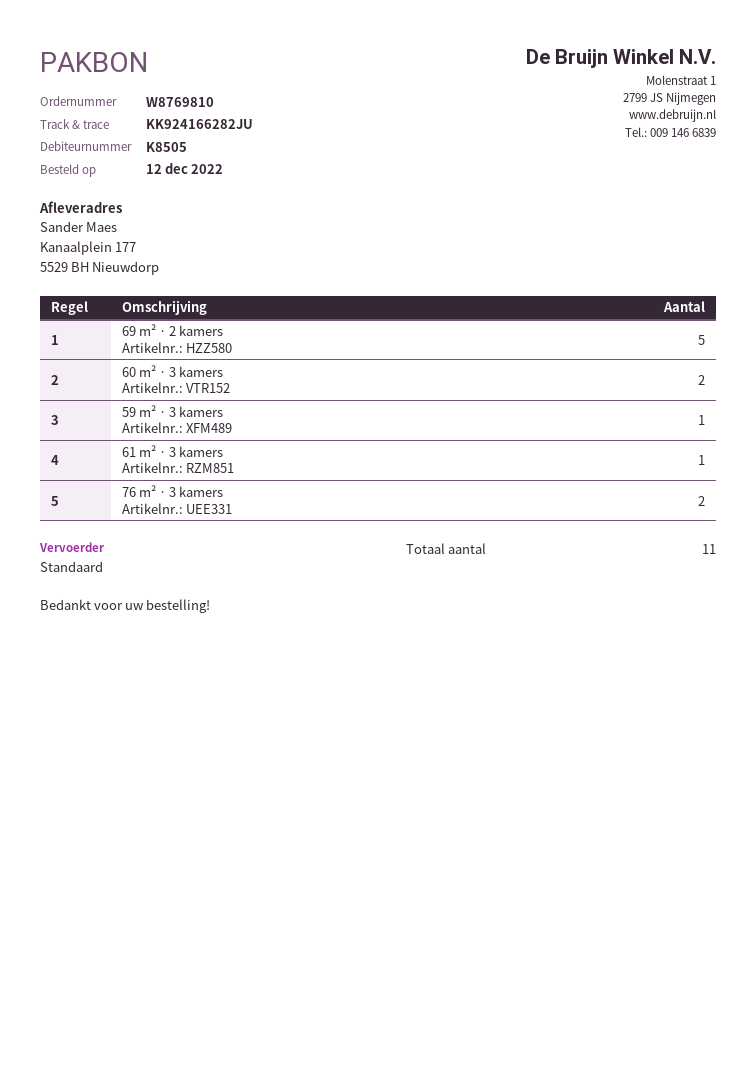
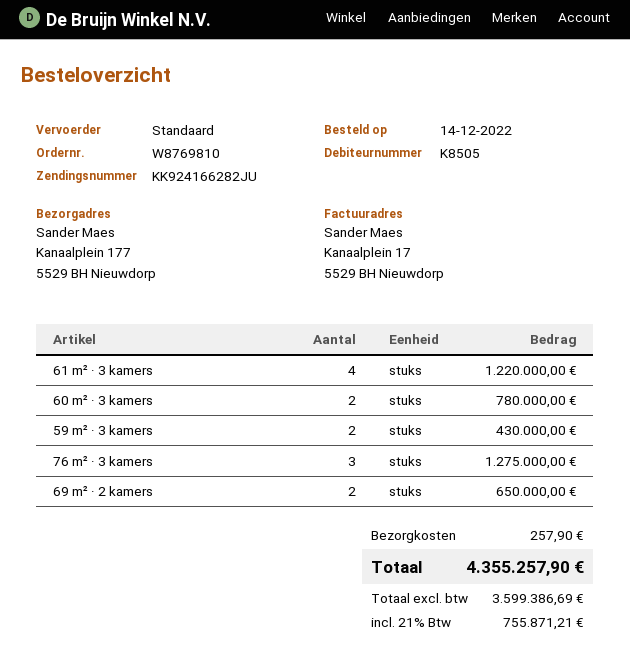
order date: 2022-12-12 -> 2022-12-14
69 m² · 2 kamers: 5 -> 2
59 m² · 3 kamers: 1 -> 2
61 m² · 3 kamers: 1 -> 4
76 m² · 3 kamers: 2 -> 3

